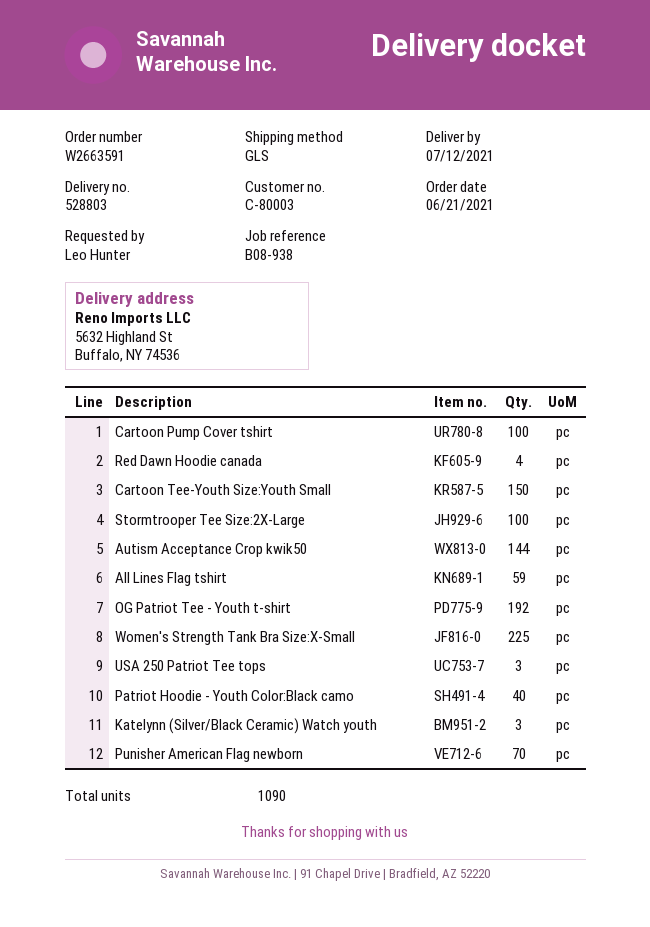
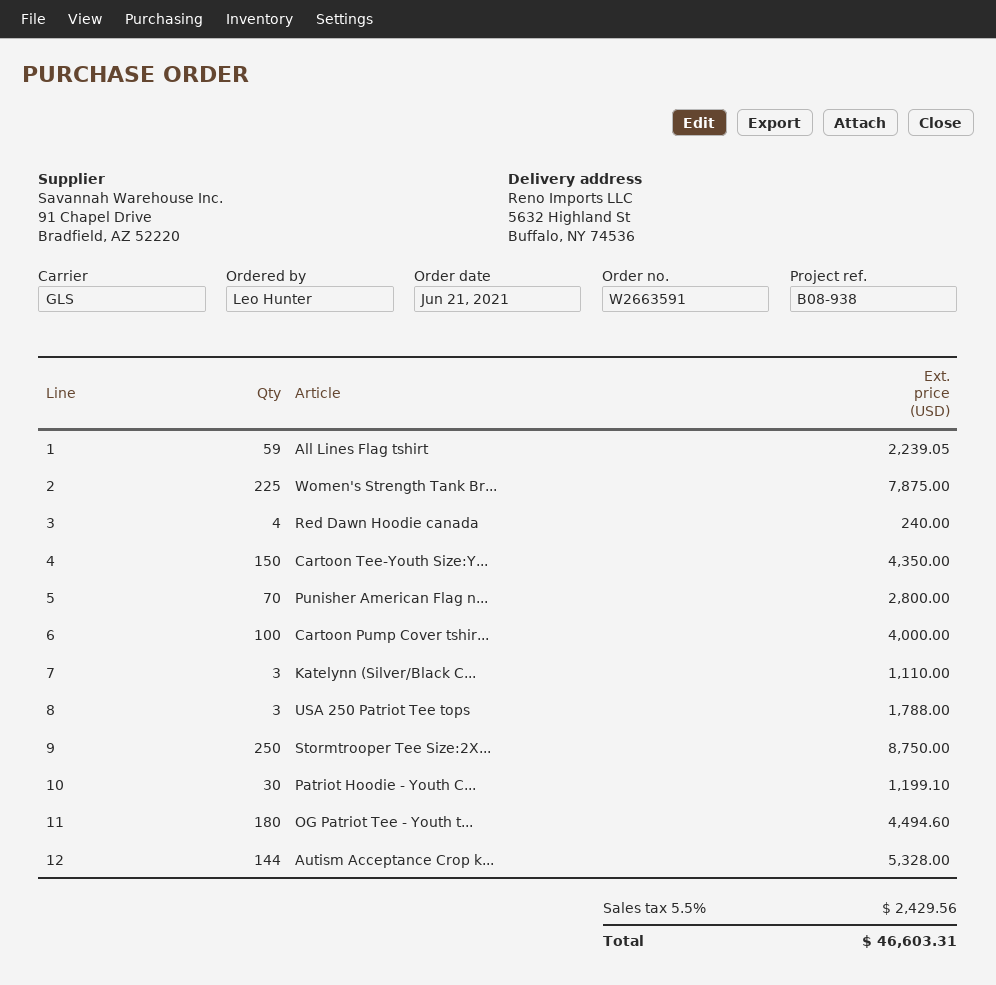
Stormtrooper Tee Size:2X-Large: 100 -> 250
OG Patriot Tee - Youth t-shirt: 192 -> 180
Patriot Hoodie - Youth Color:Black camo: 40 -> 30

